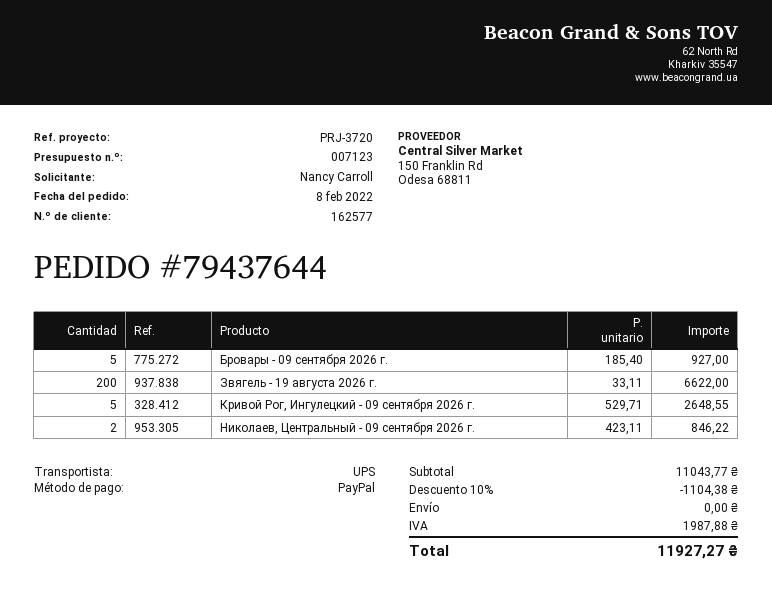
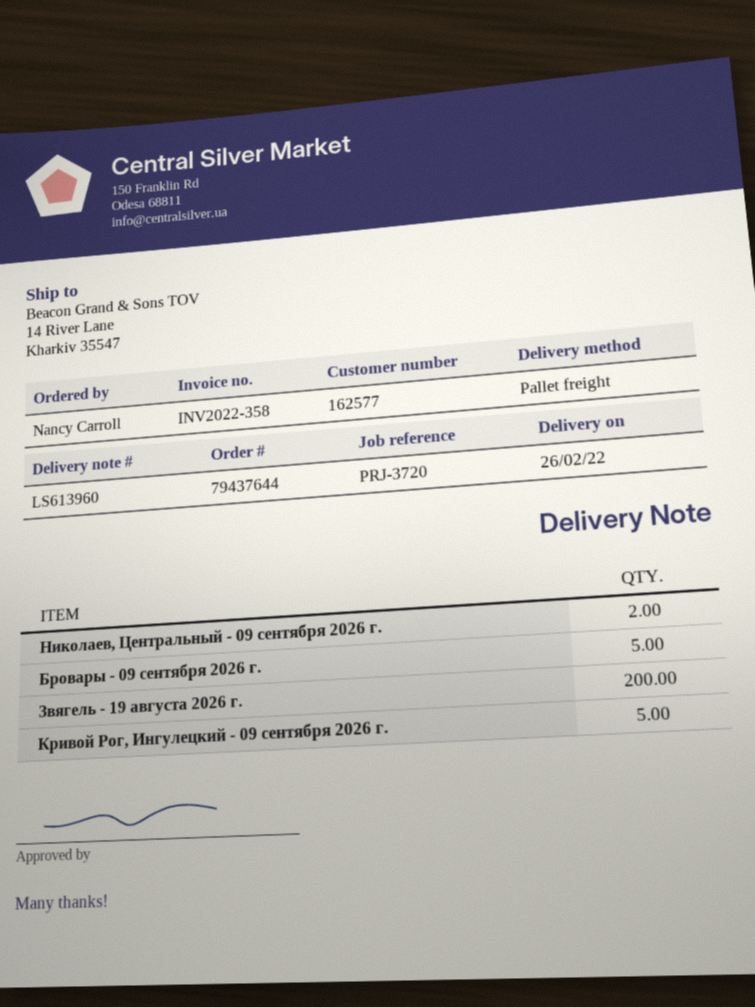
shipping method: UPS -> pallet freight

